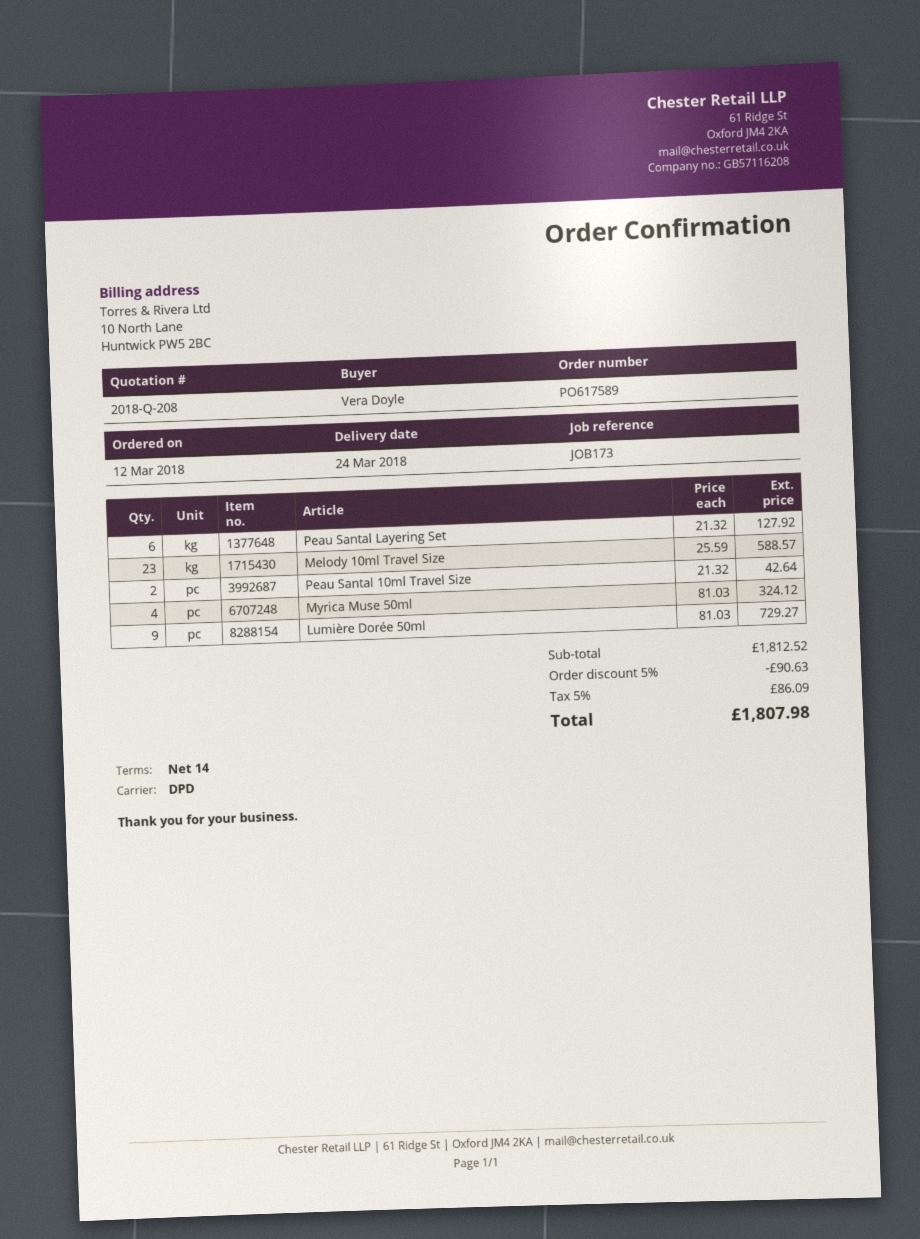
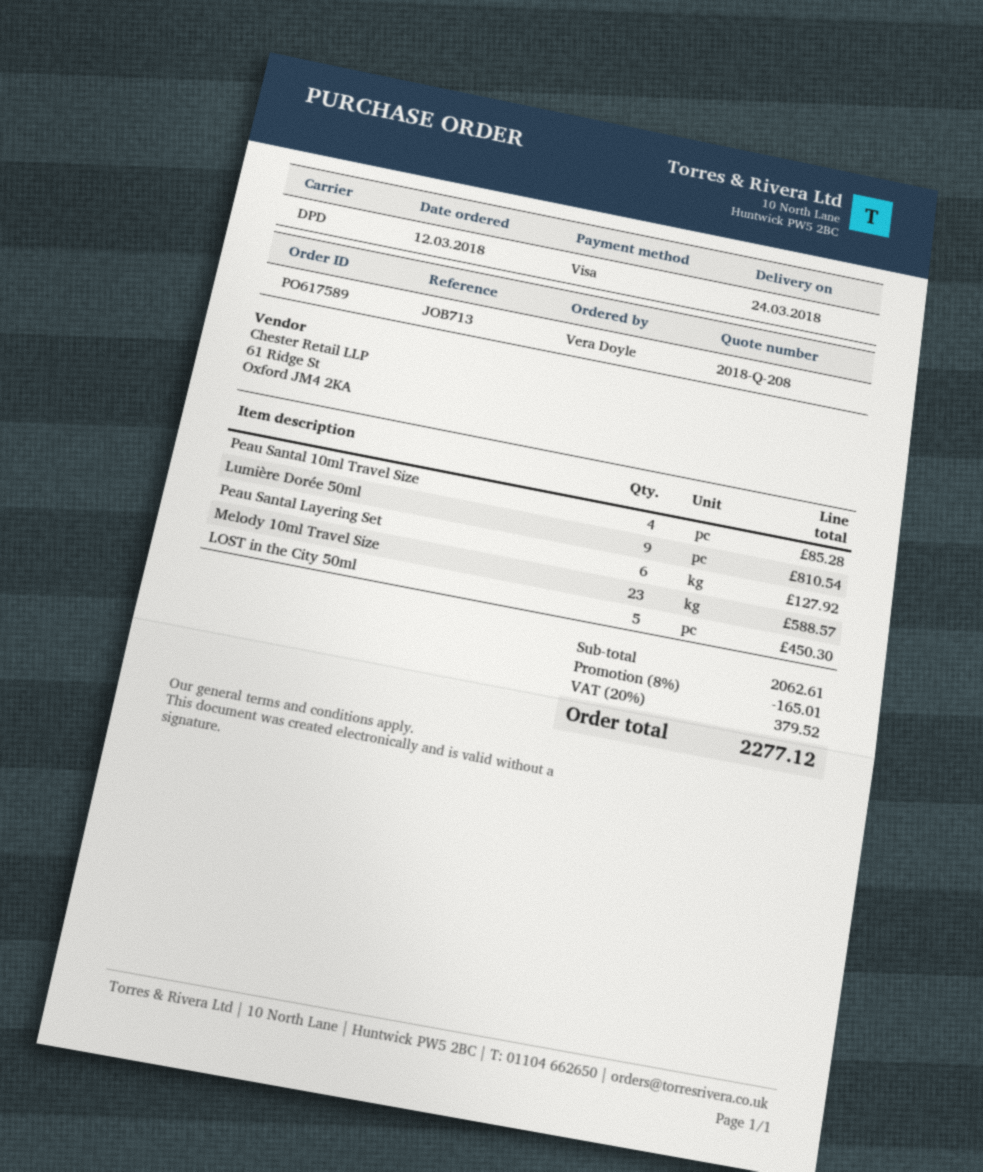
reference: JOB173 -> JOB713
Peau Santal 10ml Travel Size: 2 for 42.64 -> 4 for 85.28
Myrica Muse 50ml: 4 for 324.12 -> none
Lumière Dorée 50ml: 9 for 729.27 -> 9 for 810.54
LOST in the City 50ml: none -> 5 for 450.30
subtotal: 1812.52 -> 2062.61
discount: 5% = 90.63 -> 8% = 165.01
tax: 5% = 86.09 -> 20% = 379.52
total: 1807.98 -> 2277.12

